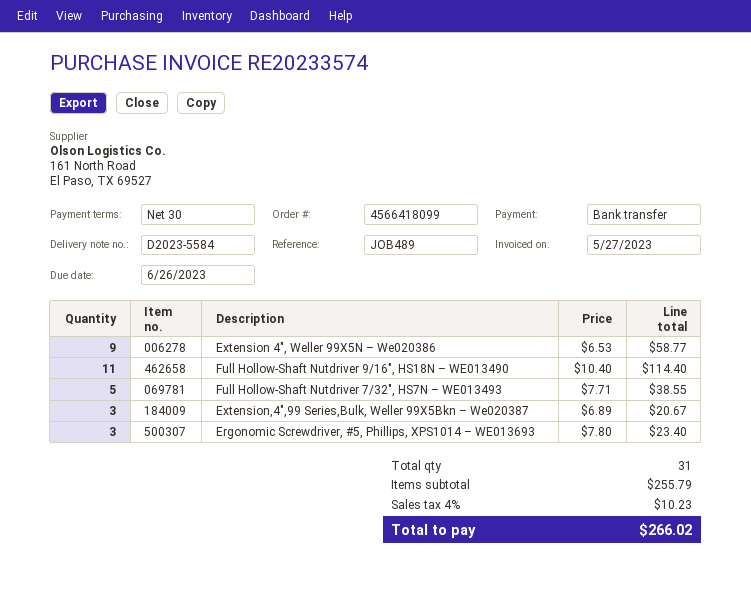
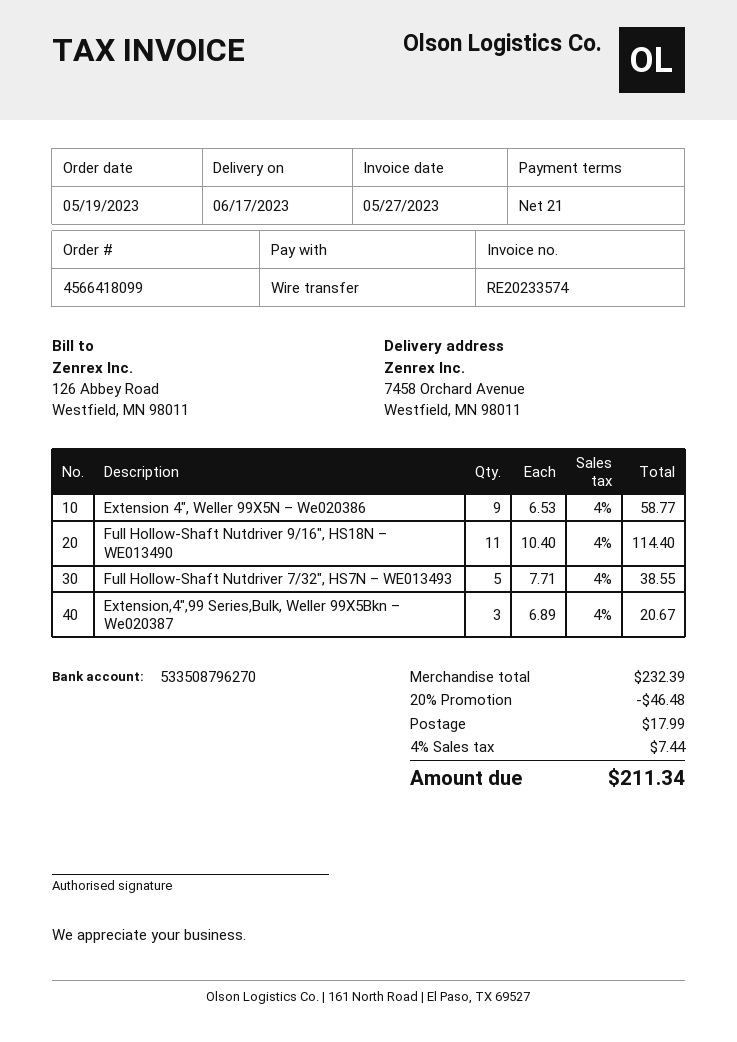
payment terms: 30 days -> 21 days
Ergonomic Screwdriver, #5, Phillips, XPS1014 – WE013693: 3 x 7.80 = 23.40 -> none
subtotal: 255.79 -> 232.39
discount: none -> 20% = 46.48
shipping: none -> 17.99
tax: 4% = 10.23 -> 4% = 7.44
total: 266.02 -> 211.34

